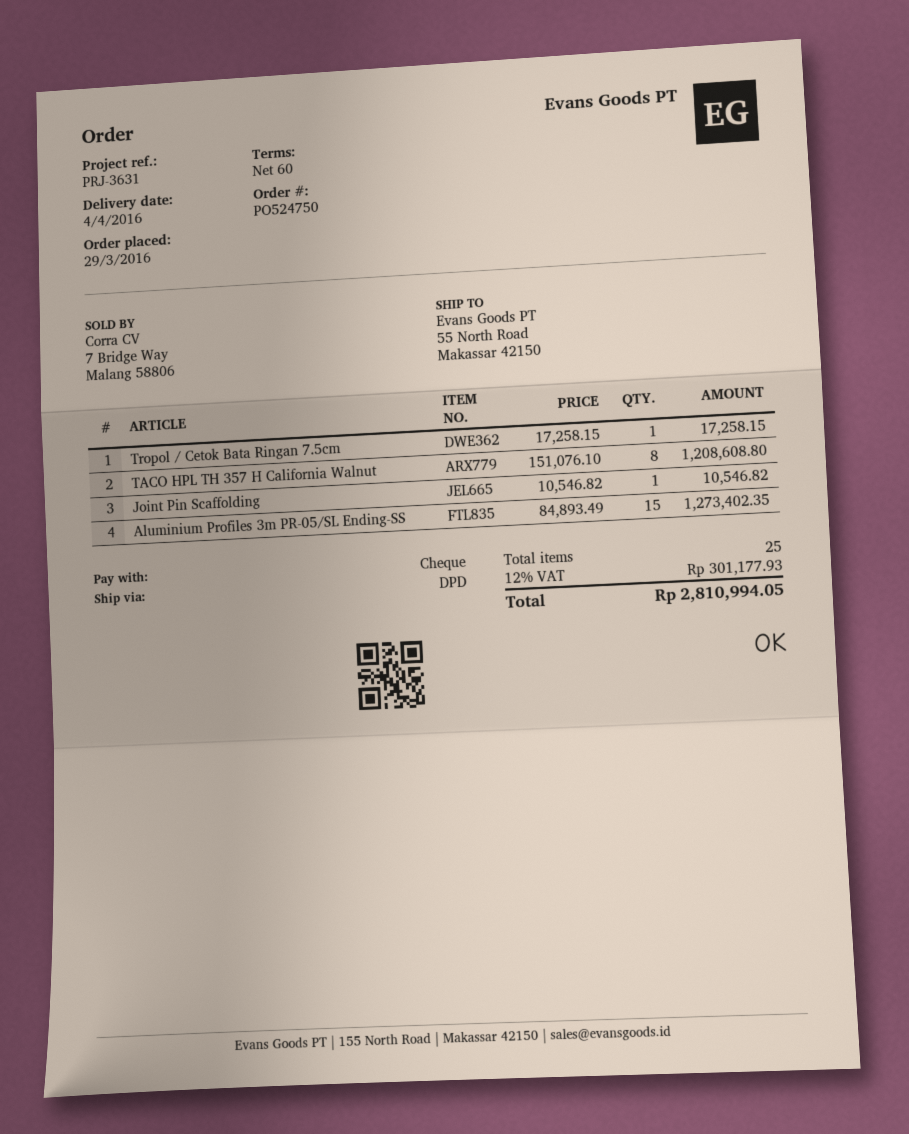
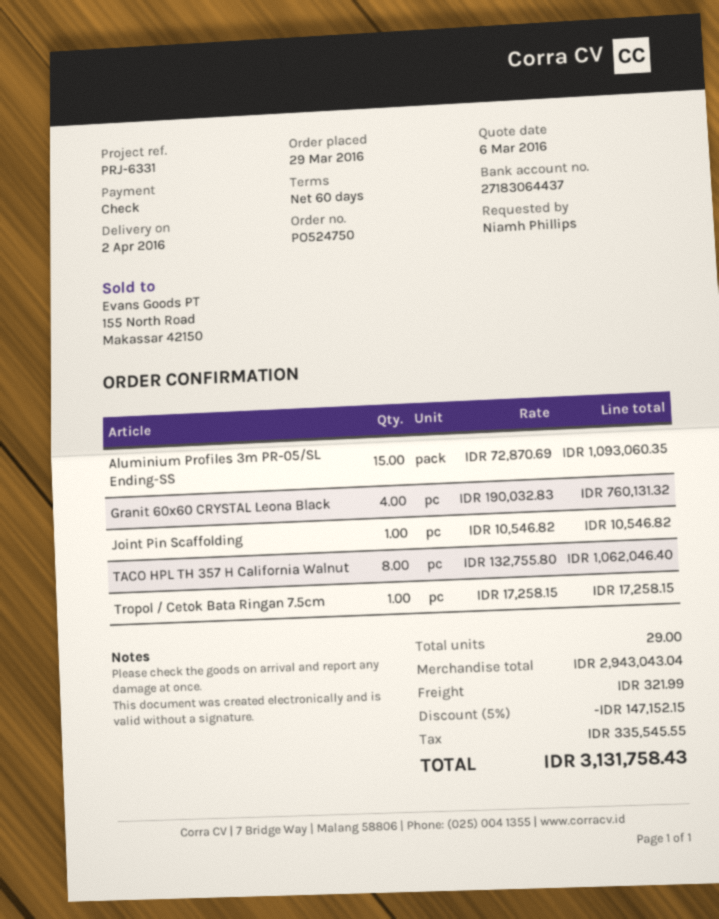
delivery date: 2016-04-04 -> 2016-04-02
reference: PRJ-3631 -> PRJ-6331
TACO HPL TH 357 H California Walnut: 8 x 151076.10 = 1208608.80 -> 8 x 132755.80 = 1062046.40
Aluminium Profiles 3m PR-05/SL Ending-SS: 15 x 84893.49 = 1273402.35 -> 15 x 72870.69 = 1093060.35
Granit 60x60 CRYSTAL Leona Black: none -> 4 x 190032.83 = 760131.32
total quantity: 25 -> 29
discount: none -> 5% = 147152.15
shipping: none -> 321.99
tax: 301177.93 -> 335545.55
total: 2810994.05 -> 3131758.43

